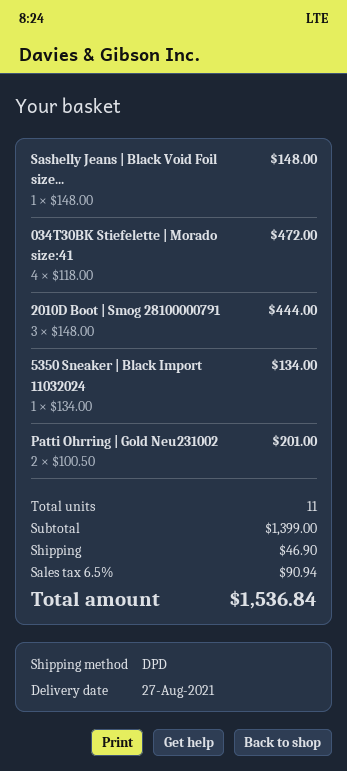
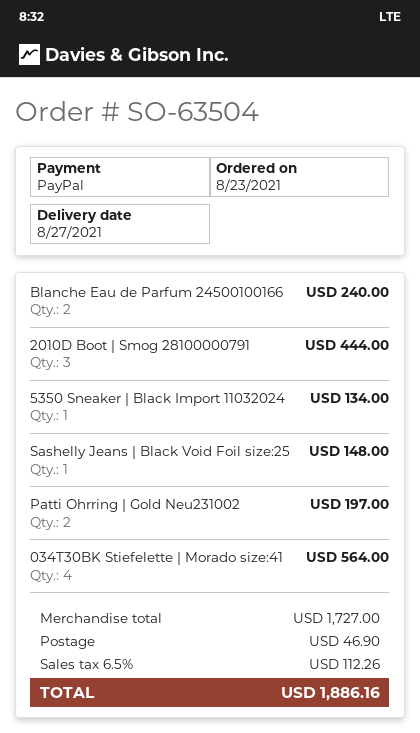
034T30BK Stiefelette | Morado size:41: 4 for 472.00 -> 4 for 564.00
Patti Ohrring | Gold Neu231002: 2 for 201.00 -> 2 for 197.00
Blanche Eau de Parfum 24500100166: none -> 2 for 240.00
subtotal: 1399.00 -> 1727.00
tax: 6.5% = 90.94 -> 6.5% = 112.26
total: 1536.84 -> 1886.16

